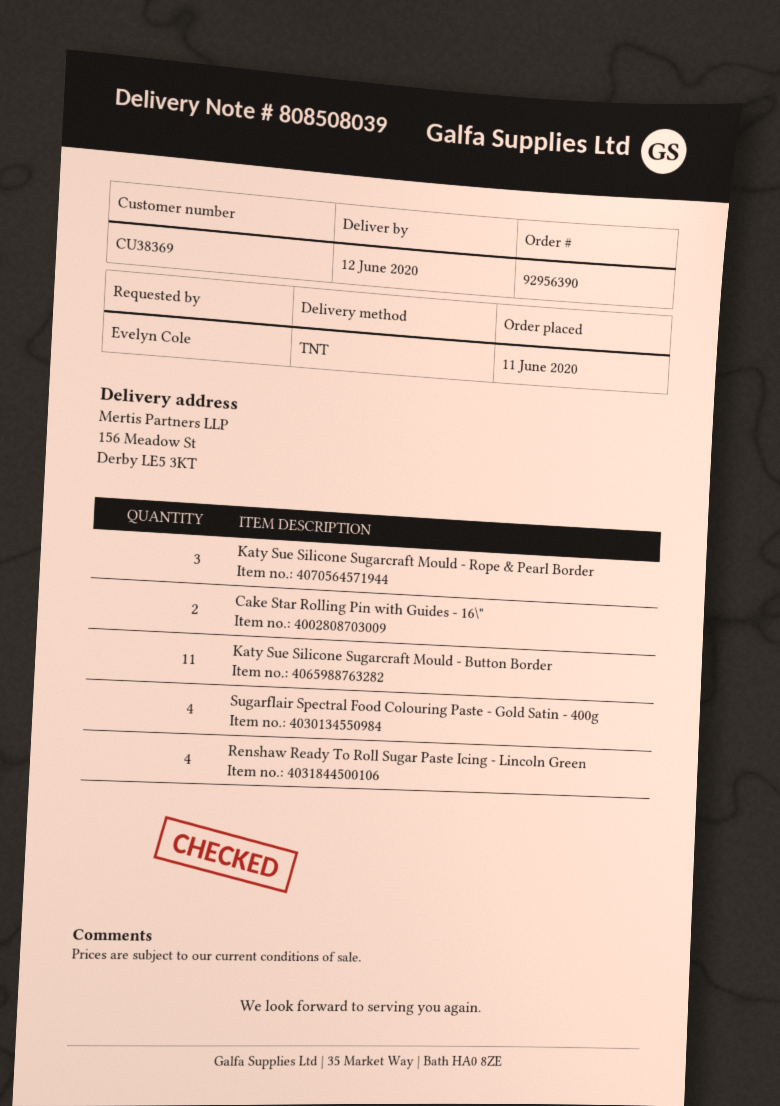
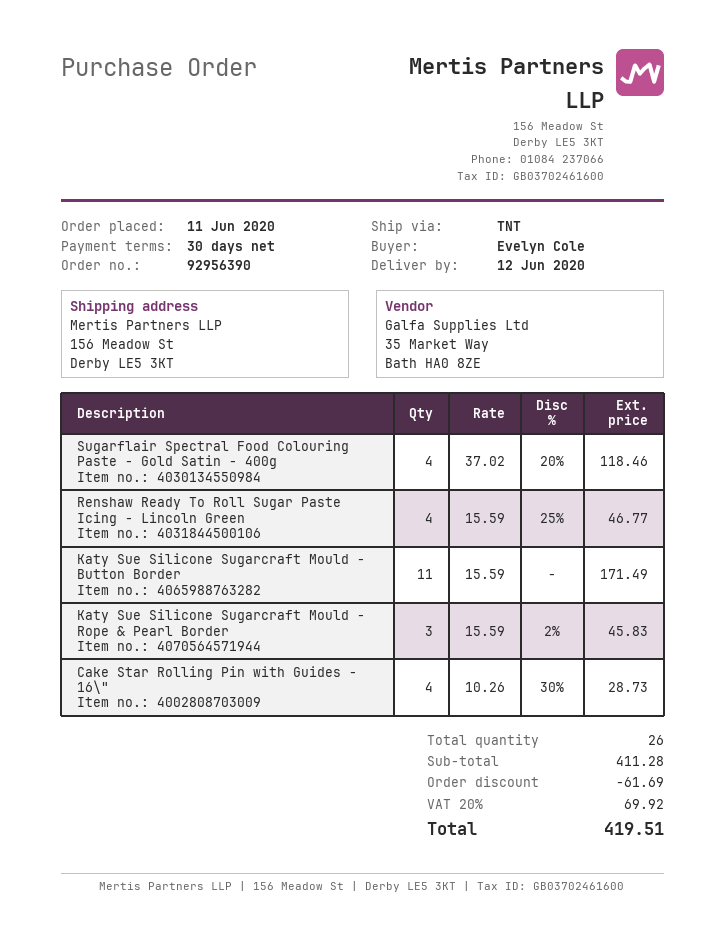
Cake Star Rolling Pin with Guides - 16\": 2 -> 4

